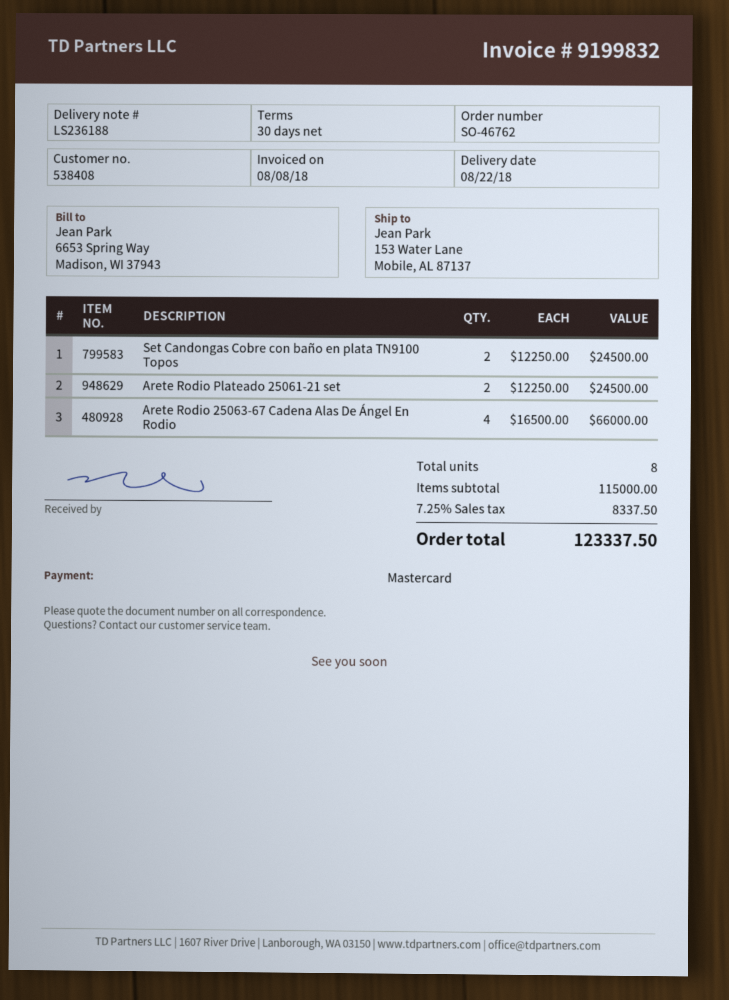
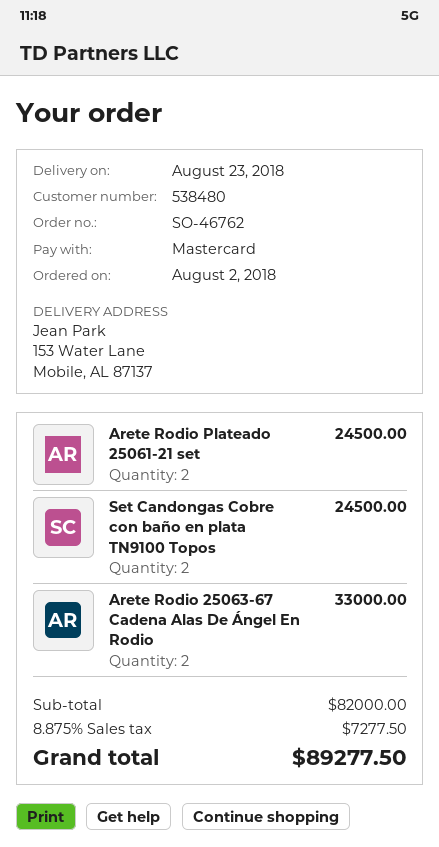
delivery date: 2018-08-22 -> 2018-08-23
customer number: 538408 -> 538480
Arete Rodio 25063-67 Cadena Alas De Ángel En Rodio: 4 for 66000.00 -> 2 for 33000.00
subtotal: 115000.00 -> 82000.00
tax: 7.25% = 8337.50 -> 8.875% = 7277.50
total: 123337.50 -> 89277.50

